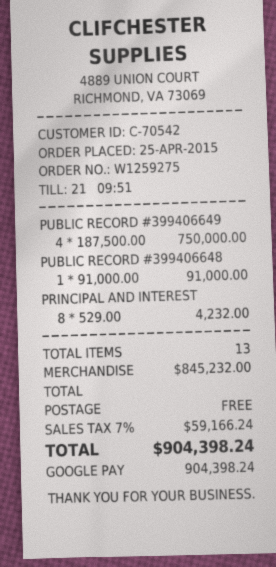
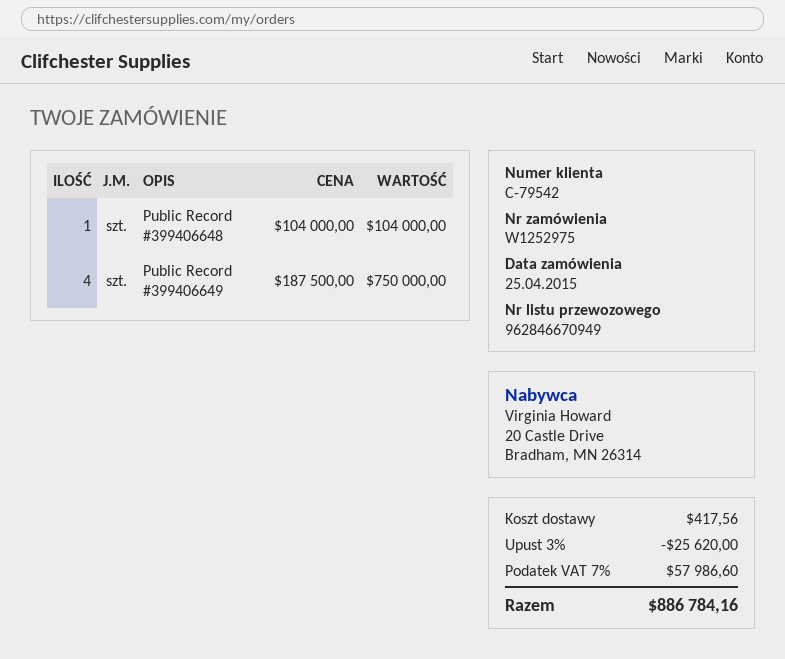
order number: W1259275 -> W1252975
customer number: C-70542 -> C-79542
PUBLIC RECORD #399406648: 1 x 91000.00 = 91000.00 -> 1 x 104000.00 = 104000.00
PRINCIPAL AND INTEREST: 8 x 529.00 = 4232.00 -> none
discount: none -> 3% = 25620.00
shipping: 0.00 -> 417.56
tax: 7% = 59166.24 -> 7% = 57986.60
total: 904398.24 -> 886784.16

